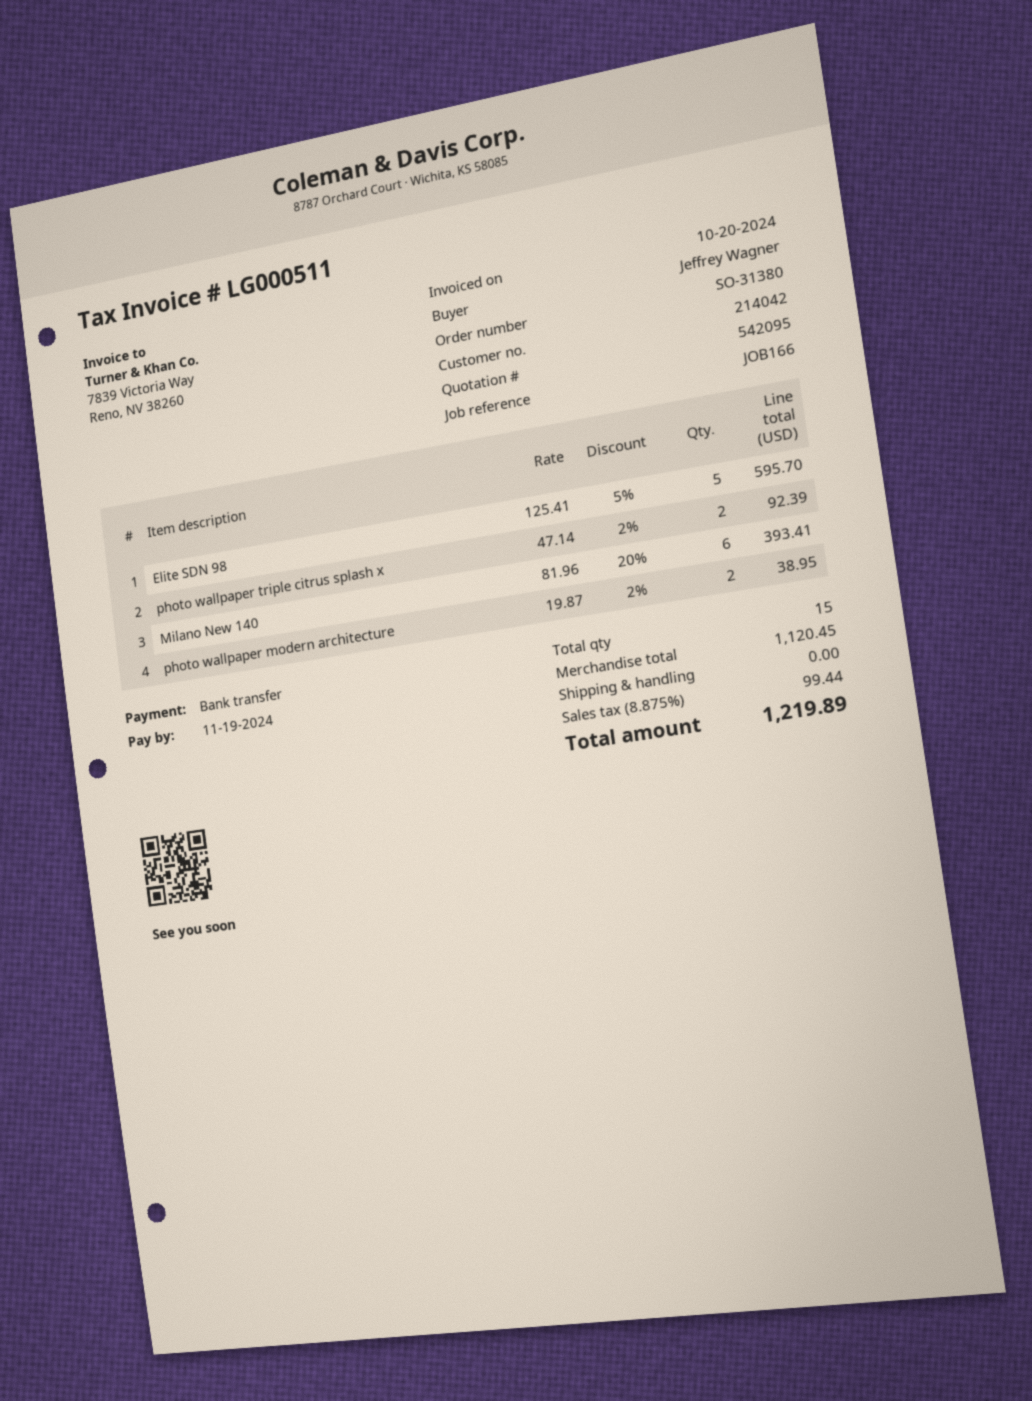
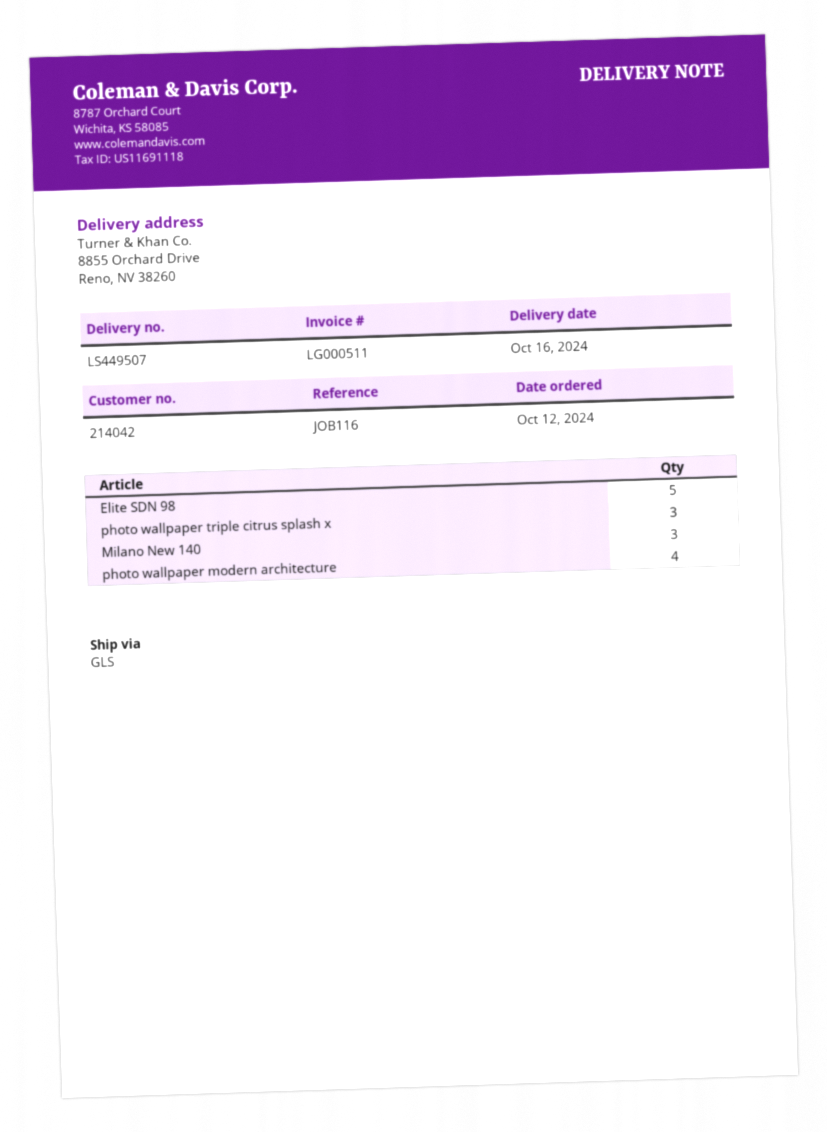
reference: JOB166 -> JOB116
photo wallpaper triple citrus splash x: 2 -> 3
Milano New 140: 6 -> 3
photo wallpaper modern architecture: 2 -> 4

